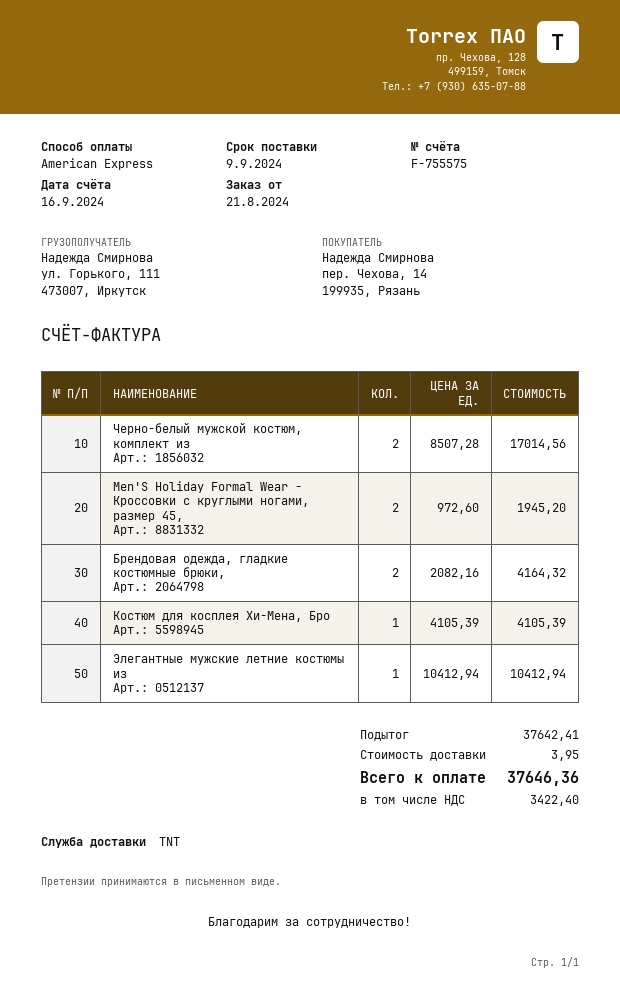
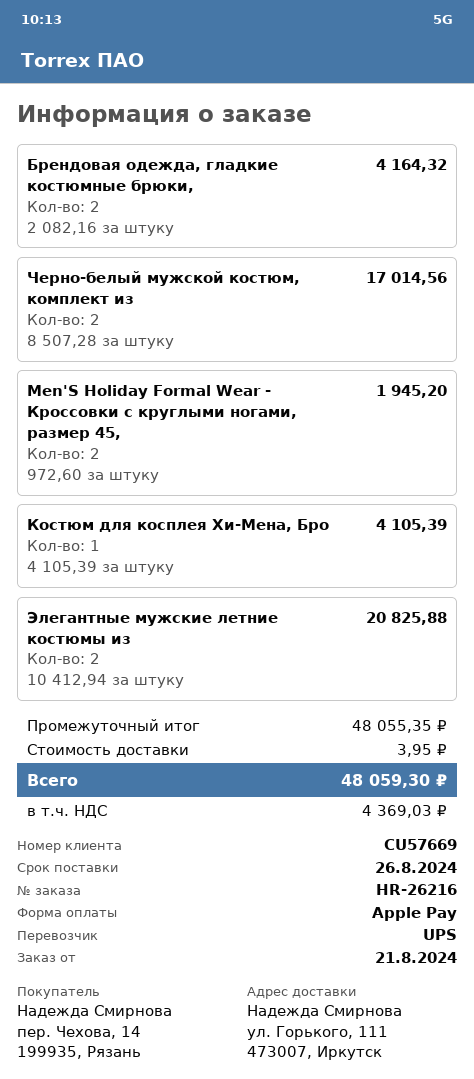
delivery date: 2024-09-09 -> 2024-08-26
payment method: American Express -> Apple Pay
shipping method: TNT -> UPS
Элегантные мужские летние костюмы из: 1 x 10412.94 = 10412.94 -> 2 x 10412.94 = 20825.88
subtotal: 37642.41 -> 48055.35
tax: 3422.40 -> 4369.03
total: 37646.36 -> 48059.30

